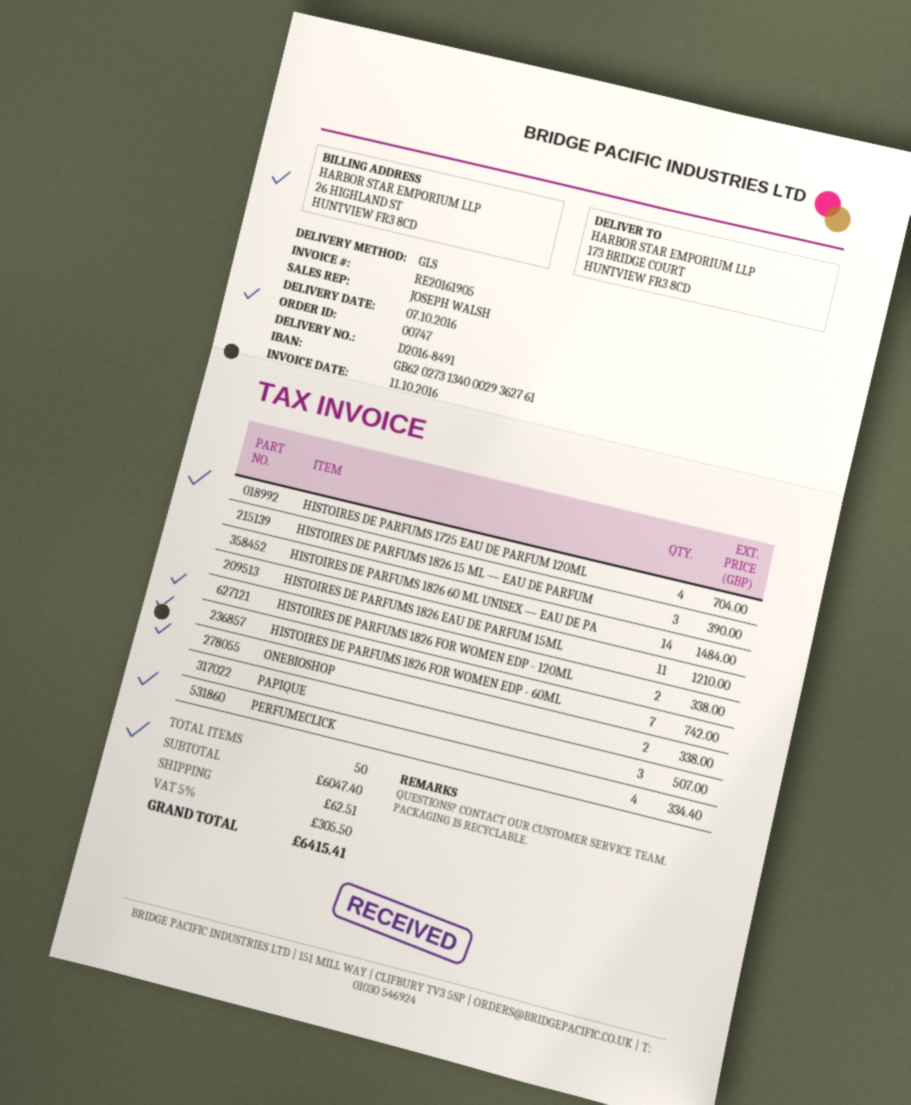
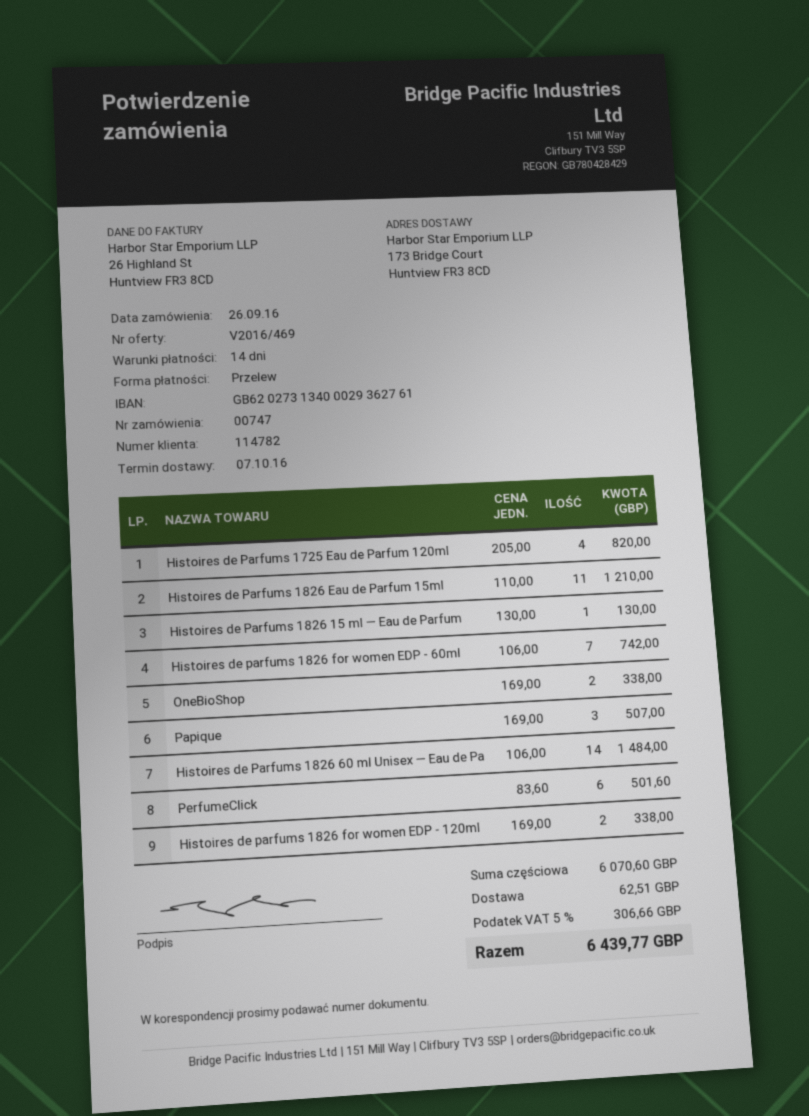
HISTOIRES DE PARFUMS 1725 EAU DE PARFUM 120ML: 4 for 704.00 -> 4 for 820.00
HISTOIRES DE PARFUMS 1826 15 ML — EAU DE PARFUM: 3 for 390.00 -> 1 for 130.00
PERFUMECLICK: 4 for 334.40 -> 6 for 501.60
subtotal: 6047.40 -> 6070.60
tax: 5% = 305.50 -> 5% = 306.66
total: 6415.41 -> 6439.77

